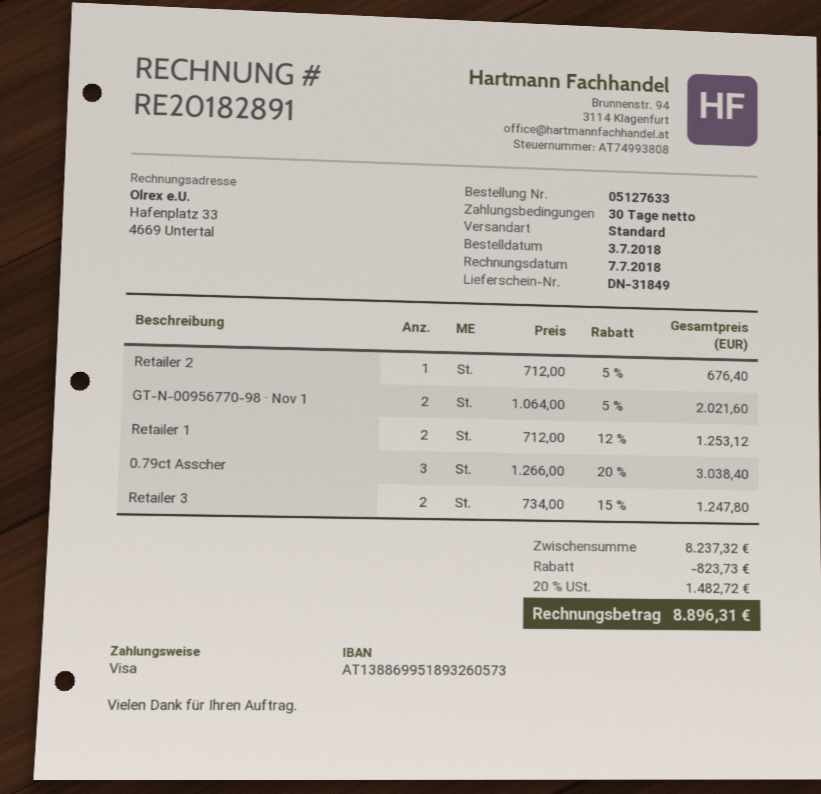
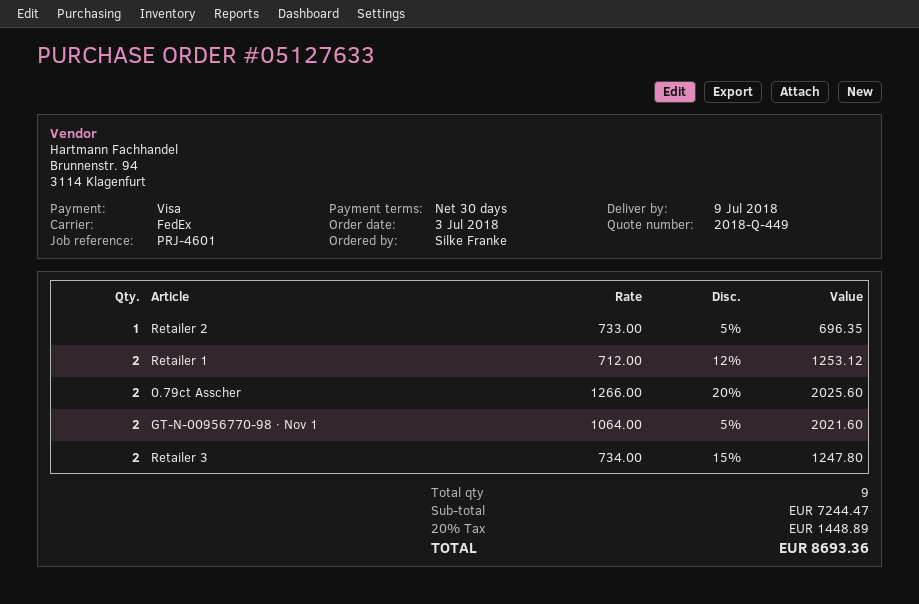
shipping method: standard -> FedEx
Retailer 2: 1 x 712.00 - 5% = 676.40 -> 1 x 733.00 - 5% = 696.35
0.79ct Asscher: 3 x 1266.00 - 20% = 3038.40 -> 2 x 1266.00 - 20% = 2025.60
subtotal: 8237.32 -> 7244.47
discount: 823.73 -> none
tax: 20% = 1482.72 -> 20% = 1448.89
total: 8896.31 -> 8693.36

